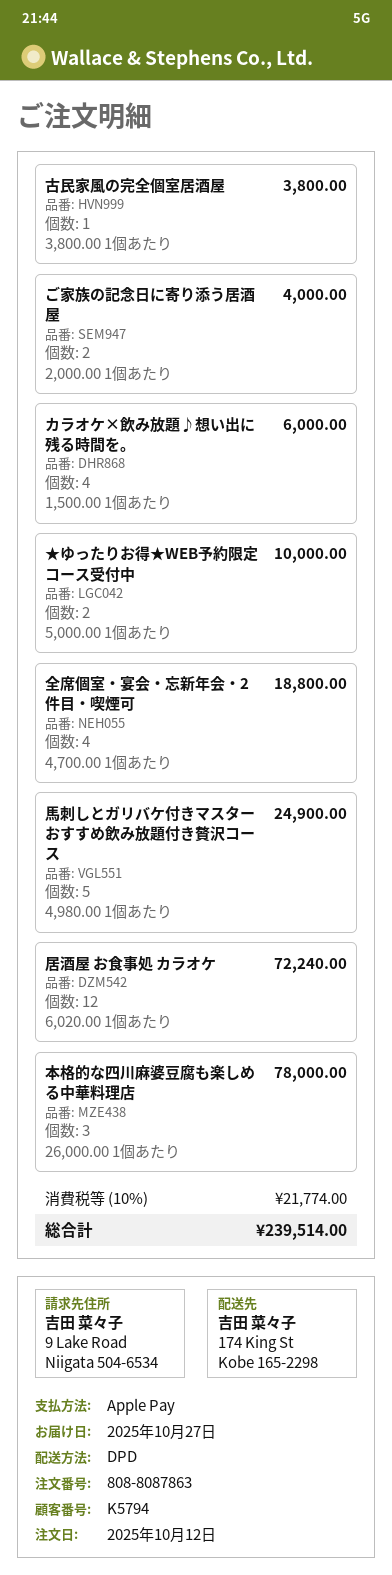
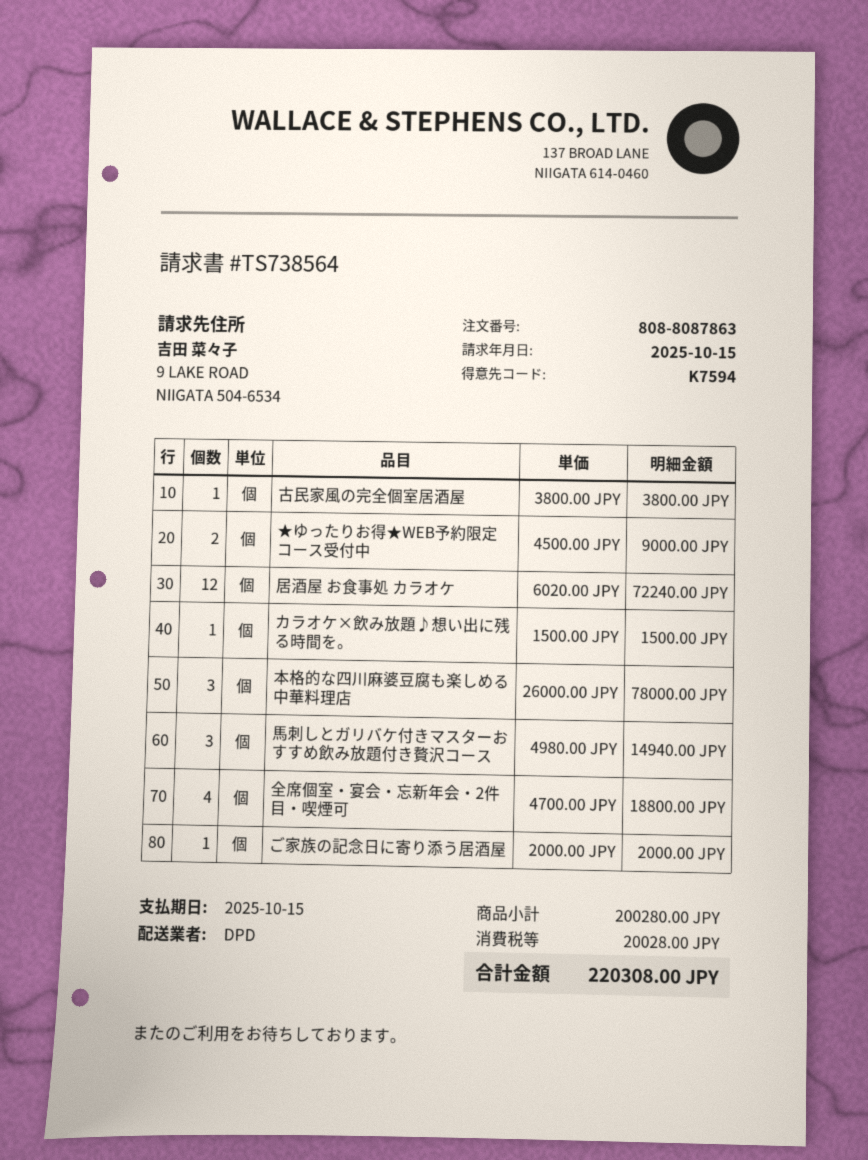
customer number: K5794 -> K7594
ご家族の記念日に寄り添う居酒屋: 2 x 2000.00 = 4000.00 -> 1 x 2000.00 = 2000.00
カラオケ×飲み放題♪想い出に残る時間を。: 4 x 1500.00 = 6000.00 -> 1 x 1500.00 = 1500.00
★ゆったりお得★WEB予約限定コース受付中: 2 x 5000.00 = 10000.00 -> 2 x 4500.00 = 9000.00
馬刺しとガリバケ付きマスターおすすめ飲み放題付き贅沢コース: 5 x 4980.00 = 24900.00 -> 3 x 4980.00 = 14940.00
tax: 21774.00 -> 20028.00
total: 239514.00 -> 220308.00

